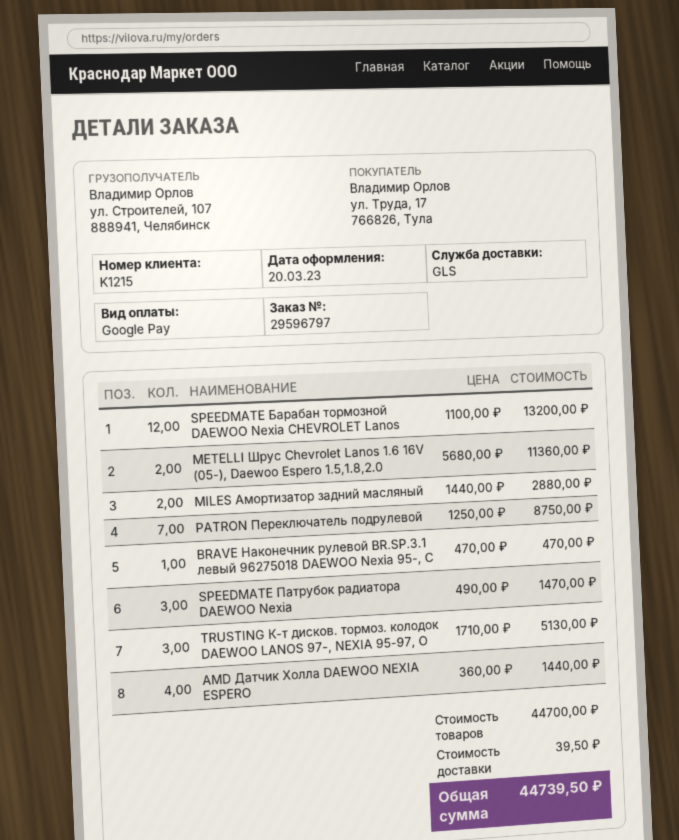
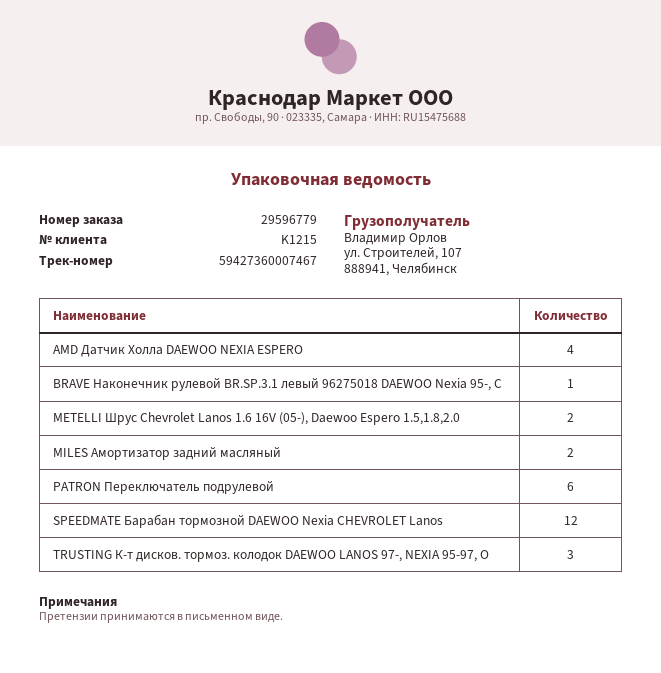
order number: 29596797 -> 29596779
PATRON Переключатель подрулевой: 7 -> 6
SPEEDMATE Патрубок радиатора DAEWOO Nexia: 3 -> none

